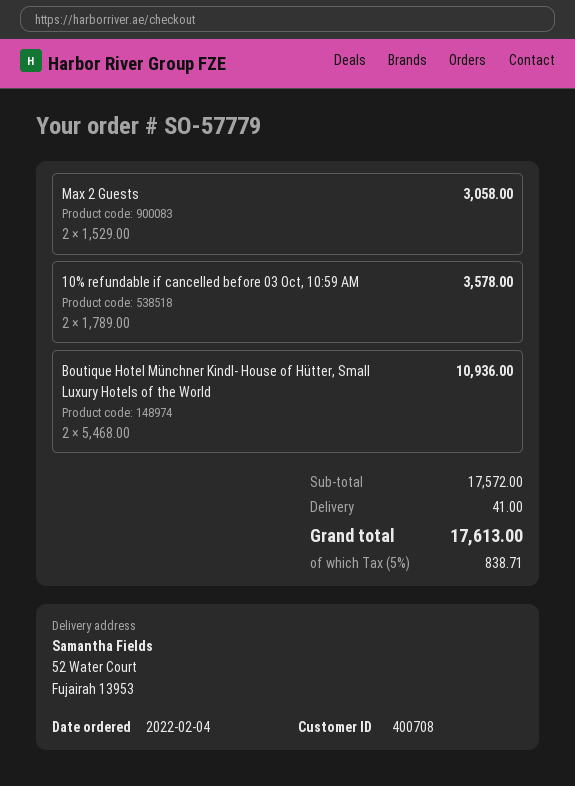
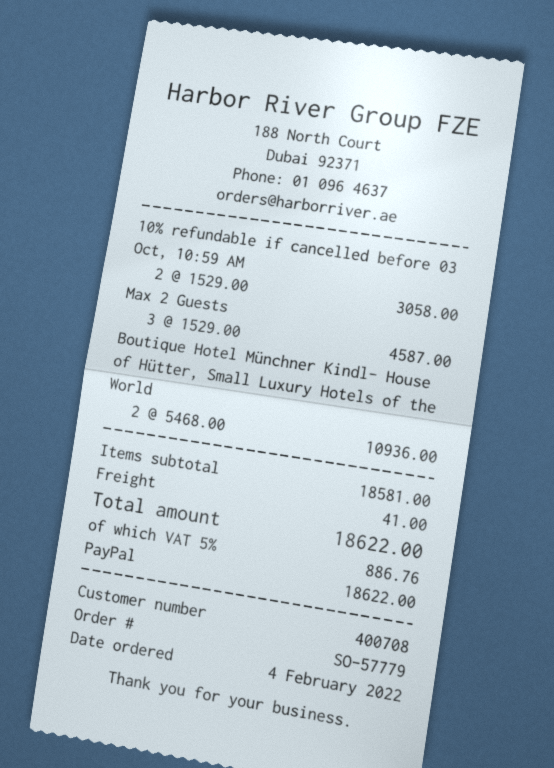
Max 2 Guests: 2 x 1529.00 = 3058.00 -> 3 x 1529.00 = 4587.00
10% refundable if cancelled before 03 Oct, 10:59 AM: 2 x 1789.00 = 3578.00 -> 2 x 1529.00 = 3058.00
subtotal: 17572.00 -> 18581.00
tax: 5% = 838.71 -> 5% = 886.76
total: 17613.00 -> 18622.00

